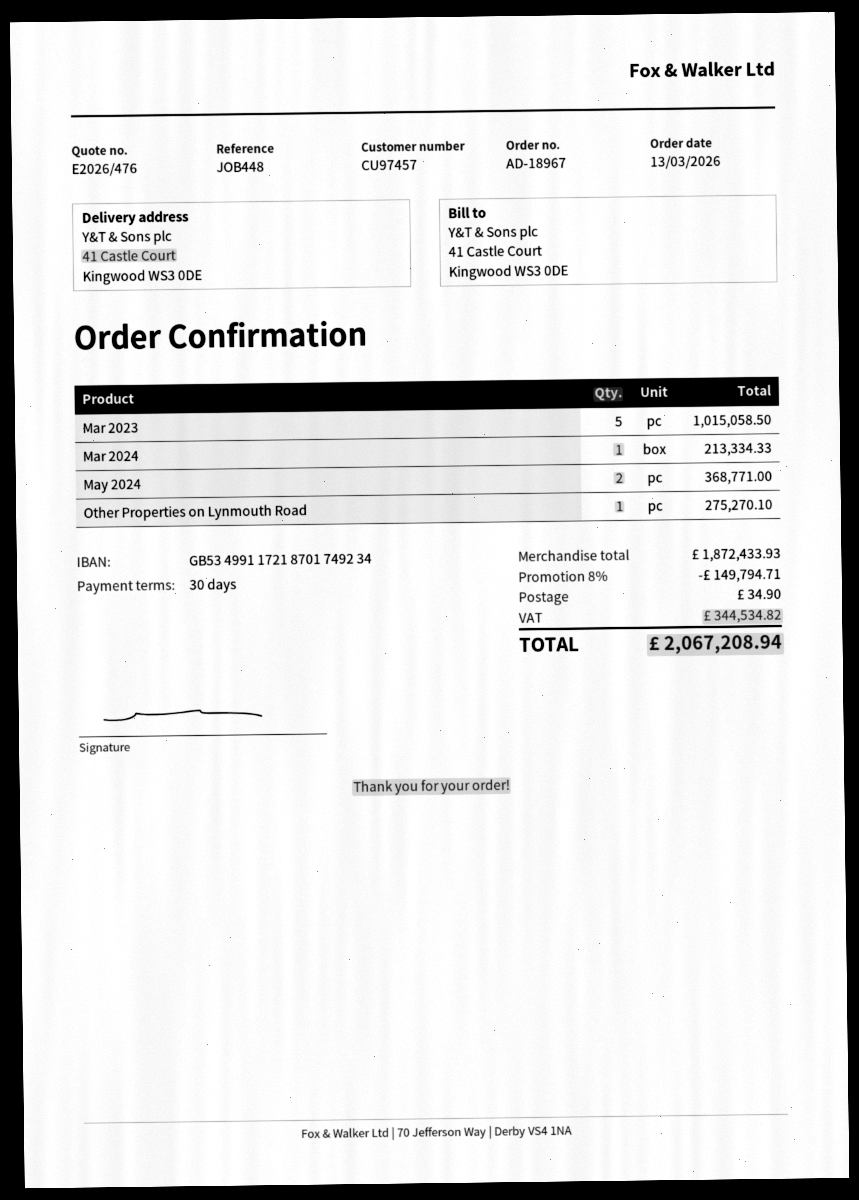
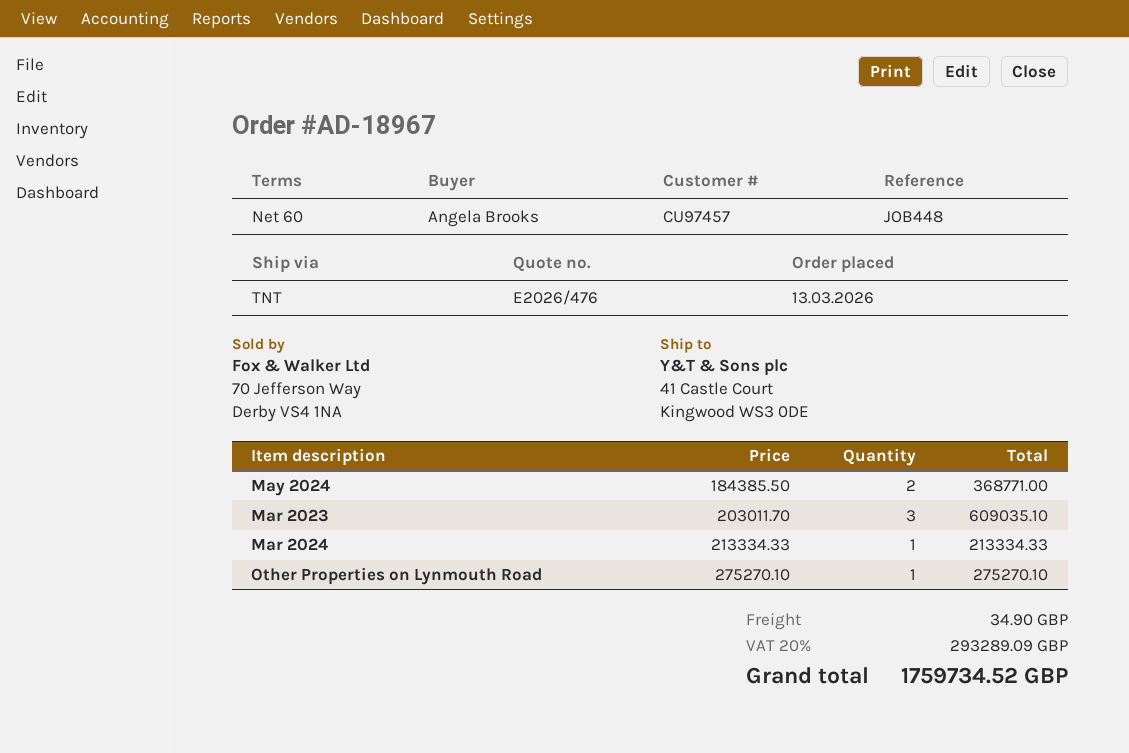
payment terms: 30 days -> 60 days
Mar 2023: 5 for 1015058.50 -> 3 for 609035.10
discount: 8% = 149794.71 -> none
tax: 344534.82 -> 293289.09
total: 2067208.94 -> 1759734.52

